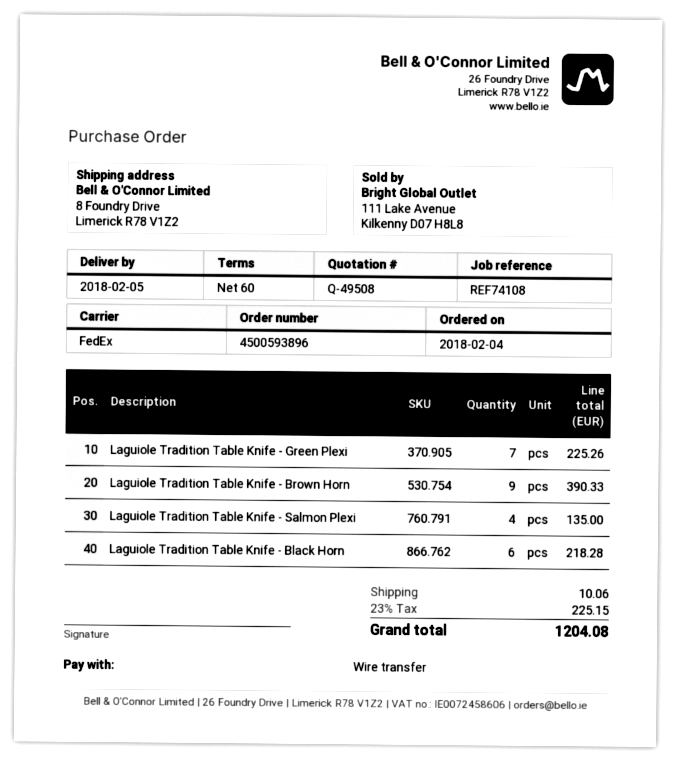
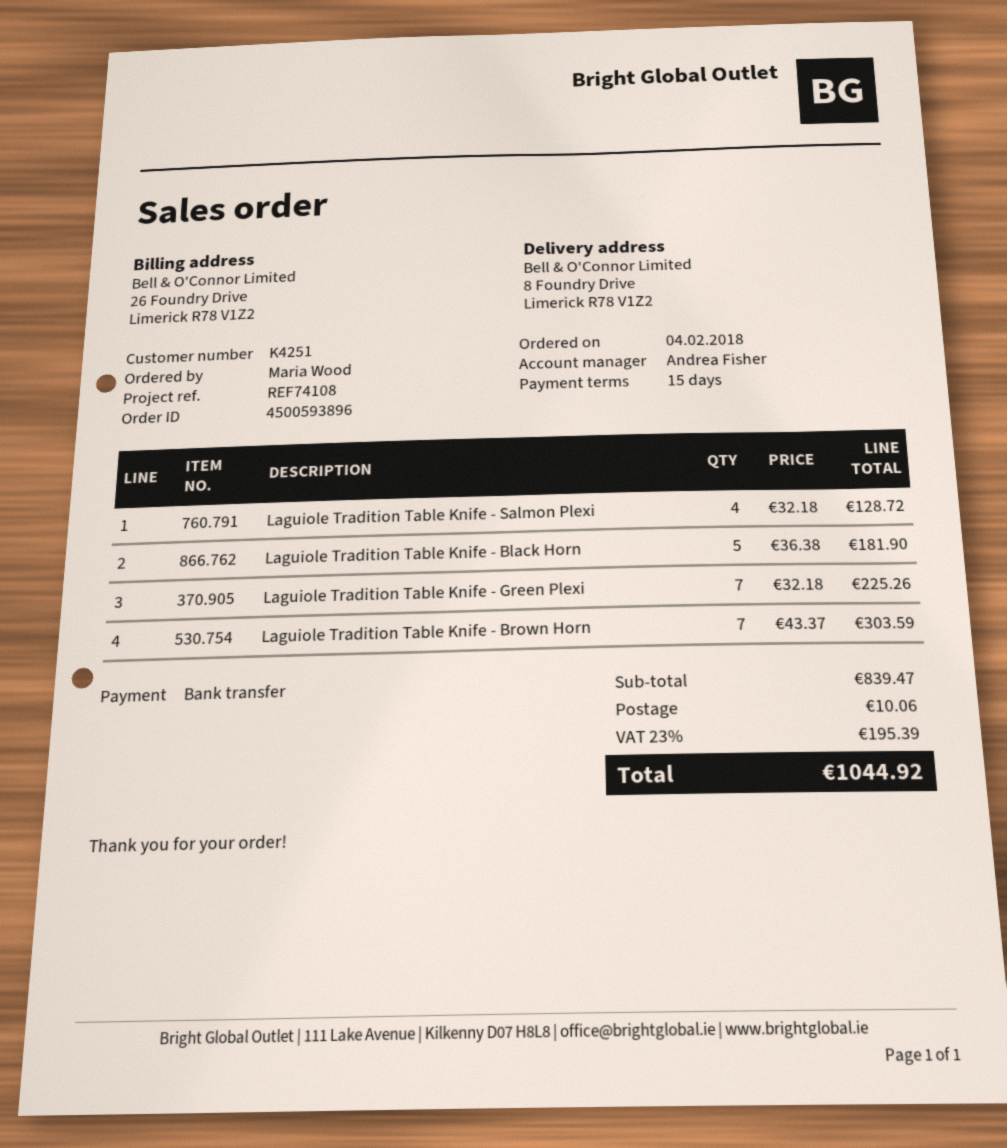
payment terms: 60 days -> 15 days
Laguiole Tradition Table Knife - Brown Horn: 9 for 390.33 -> 7 for 303.59
Laguiole Tradition Table Knife - Salmon Plexi: 4 for 135.00 -> 4 for 128.72
Laguiole Tradition Table Knife - Black Horn: 6 for 218.28 -> 5 for 181.90
tax: 23% = 225.15 -> 23% = 195.39
total: 1204.08 -> 1044.92

